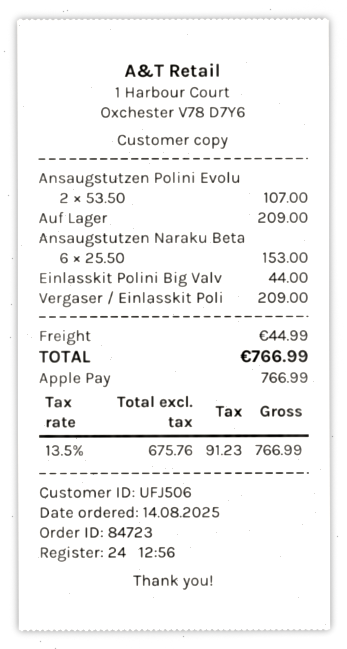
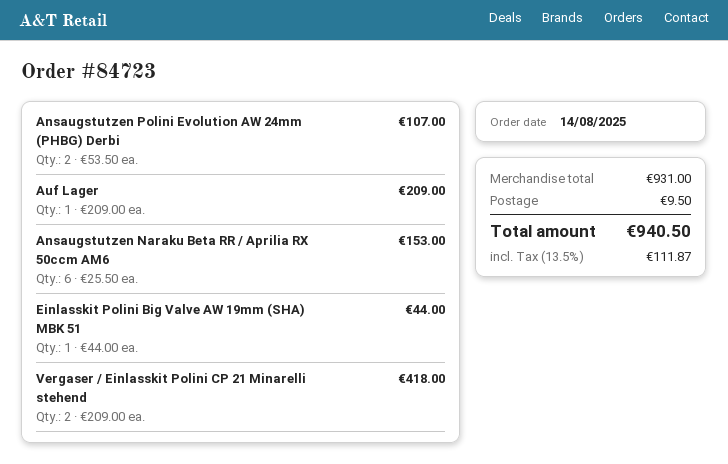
Vergaser / Einlasskit Poli: 1 x 209.00 = 209.00 -> 2 x 209.00 = 418.00
shipping: 44.99 -> 9.50
tax: 13.5% = 91.23 -> 13.5% = 111.87
total: 766.99 -> 940.50

